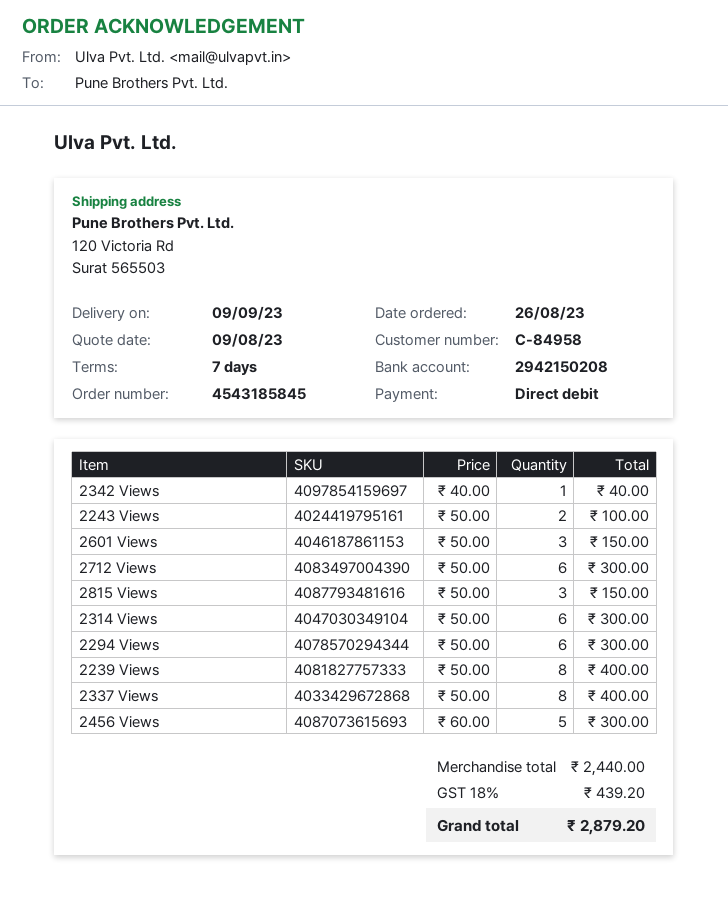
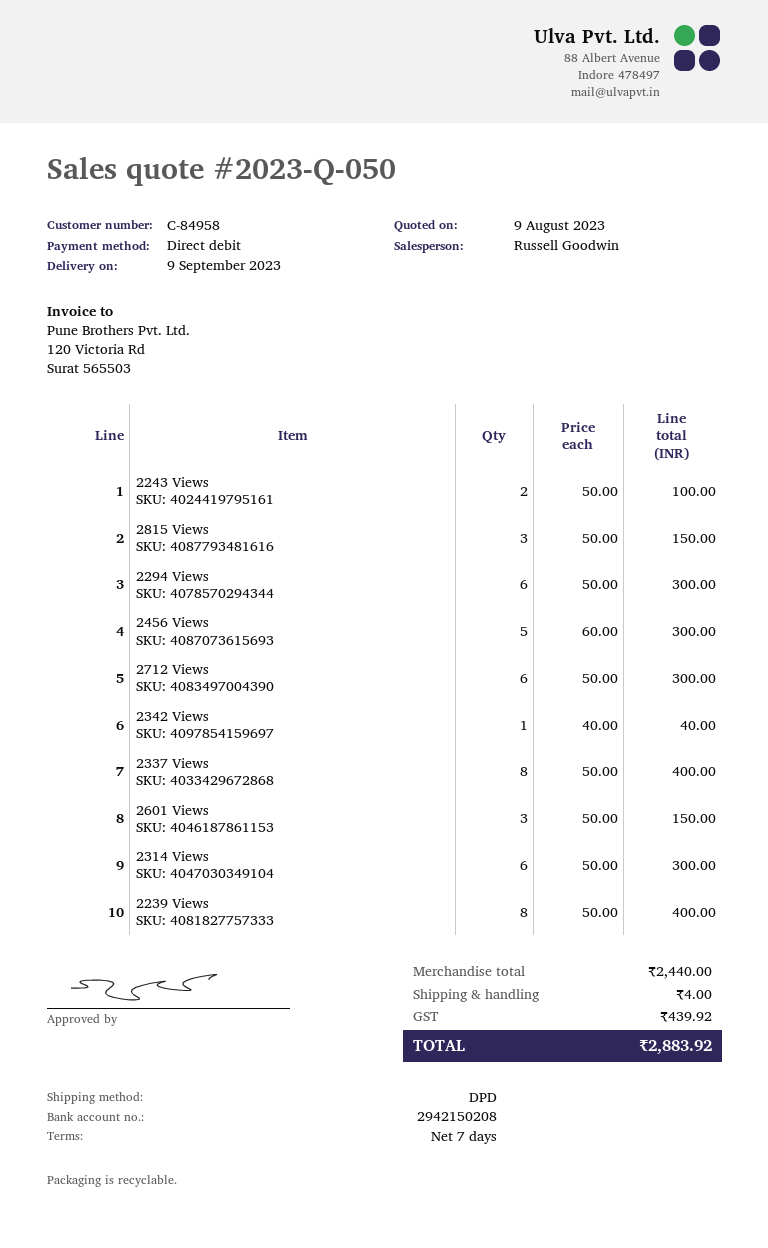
shipping: none -> 4.00
tax: 439.20 -> 439.92
total: 2879.20 -> 2883.92

